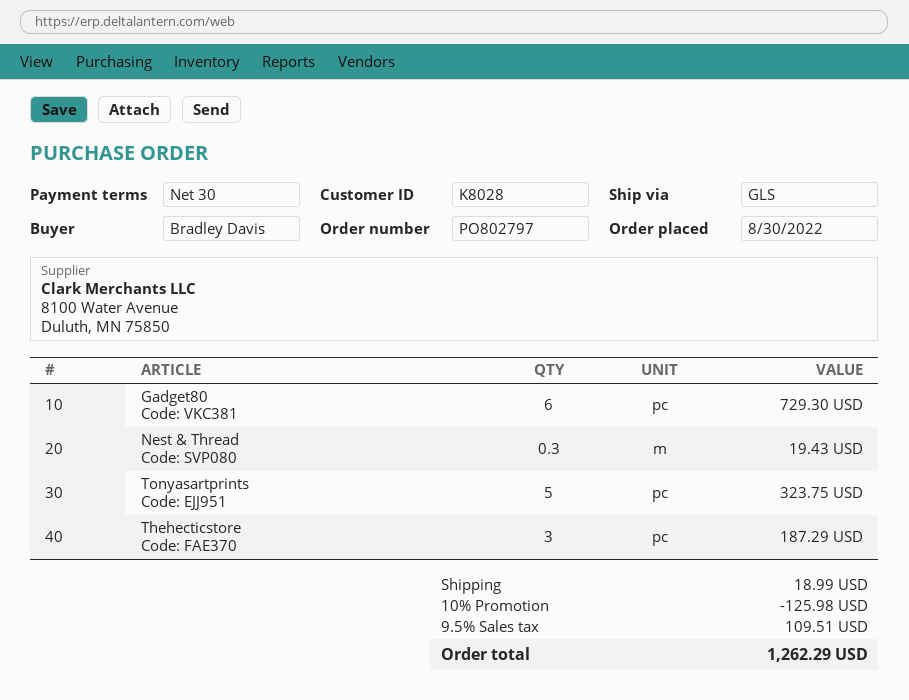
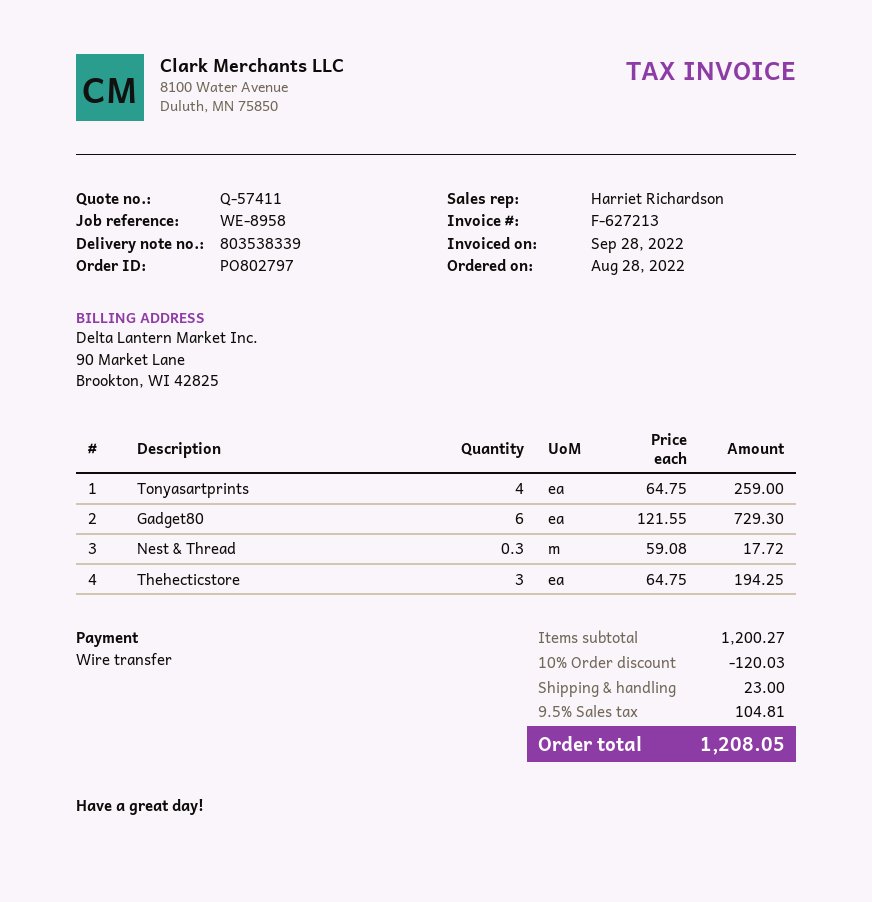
order date: 2022-08-30 -> 2022-08-28
Nest & Thread: 0.3 for 19.43 -> 0.3 for 17.72
Tonyasartprints: 5 for 323.75 -> 4 for 259.00
Thehecticstore: 3 for 187.29 -> 3 for 194.25
discount: 10% = 125.98 -> 10% = 120.03
shipping: 18.99 -> 23.00
tax: 9.5% = 109.51 -> 9.5% = 104.81
total: 1262.29 -> 1208.05

